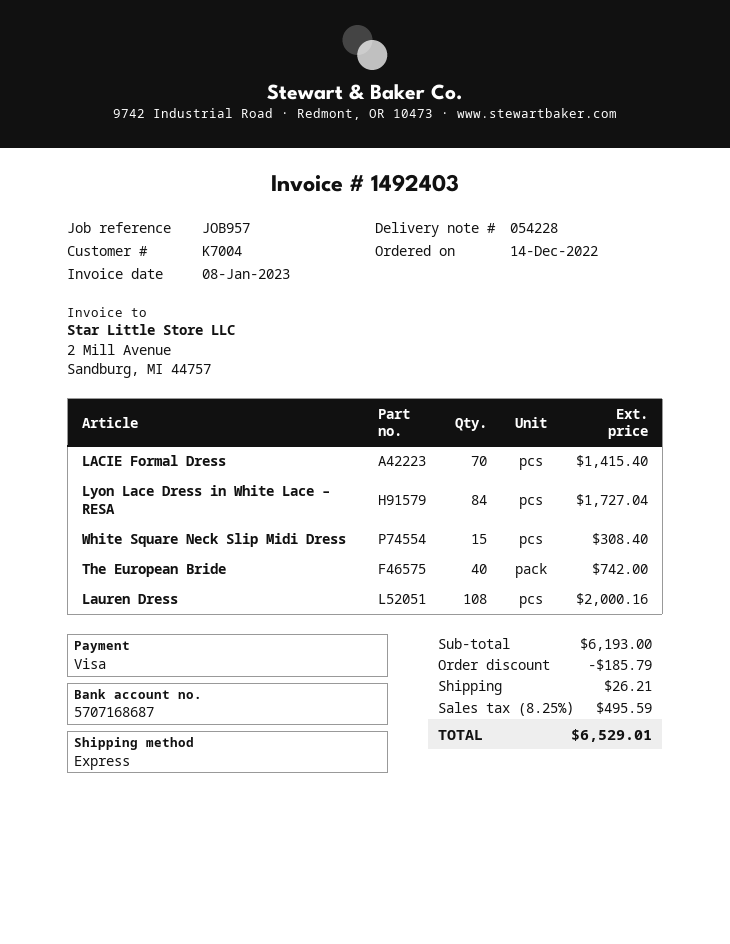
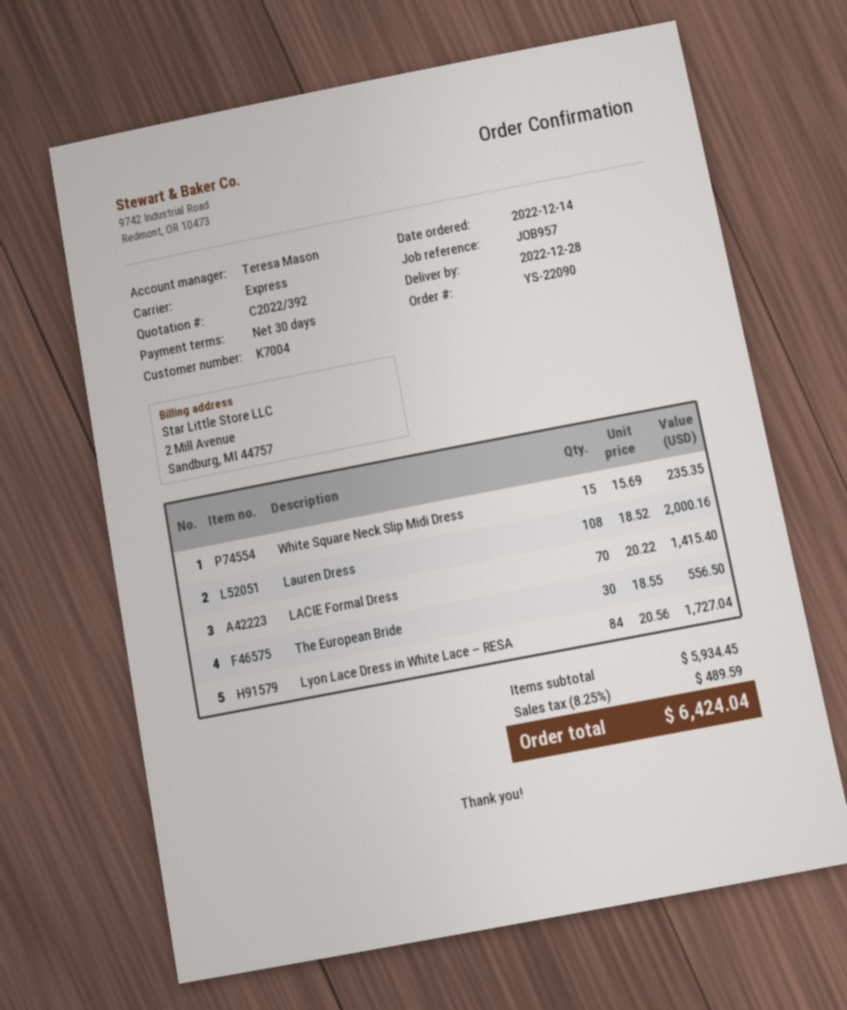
White Square Neck Slip Midi Dress: 15 for 308.40 -> 15 for 235.35
The European Bride: 40 for 742.00 -> 30 for 556.50
subtotal: 6193.00 -> 5934.45
discount: 185.79 -> none
shipping: 26.21 -> none
tax: 8.25% = 495.59 -> 8.25% = 489.59
total: 6529.01 -> 6424.04

